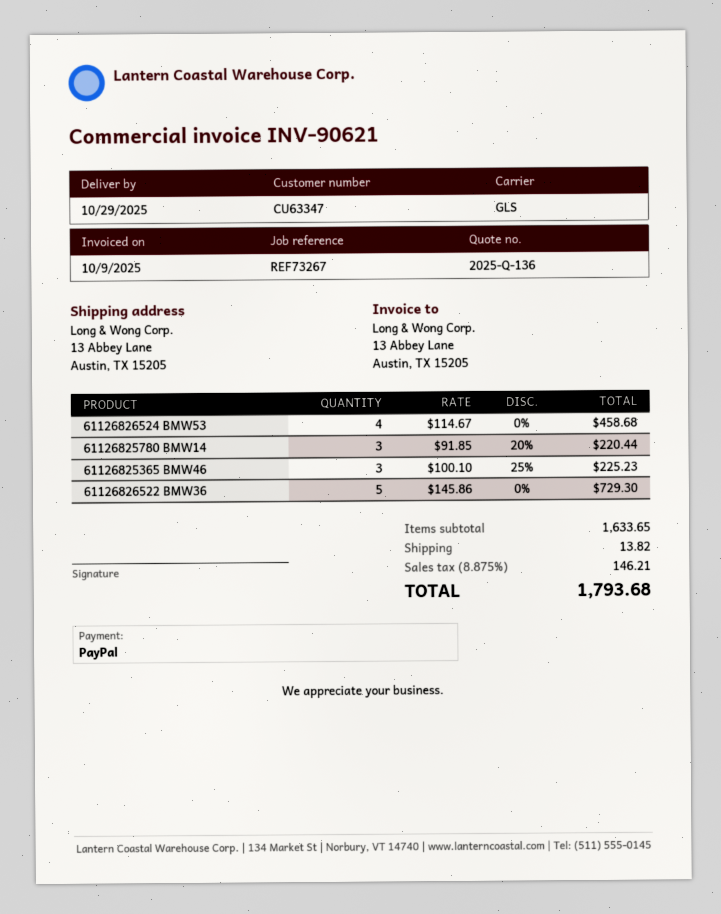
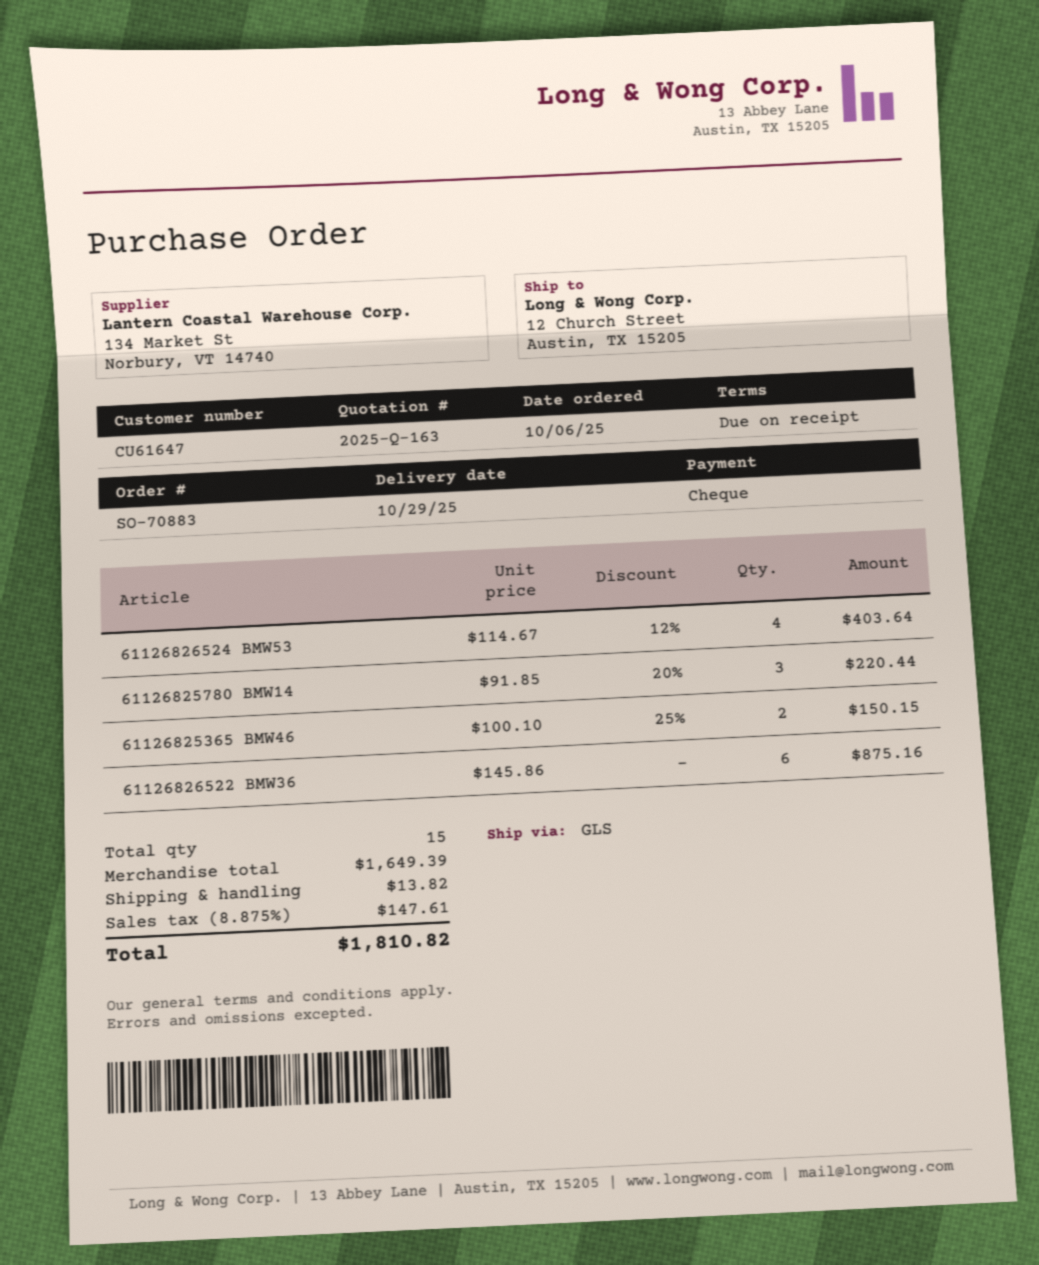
quote number: 2025-Q-136 -> 2025-Q-163
customer number: CU63347 -> CU61647
payment method: PayPal -> cheque
ship to: 13 Abbey Lane, Austin, TX 15205 -> 12 Church Street, Austin, TX 15205
61126826524 BMW53: 4 x 114.67 = 458.68 -> 4 x 114.67 - 12% = 403.64
61126825365 BMW46: 3 x 100.10 - 25% = 225.23 -> 2 x 100.10 - 25% = 150.15
61126826522 BMW36: 5 x 145.86 = 729.30 -> 6 x 145.86 = 875.16
subtotal: 1633.65 -> 1649.39
tax: 8.875% = 146.21 -> 8.875% = 147.61
total: 1793.68 -> 1810.82

